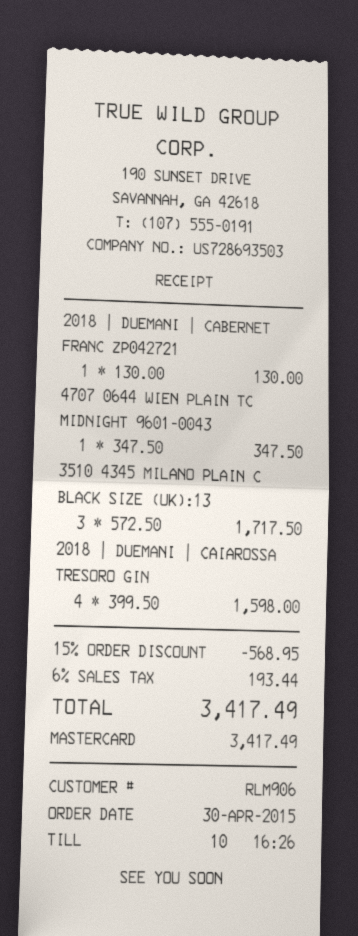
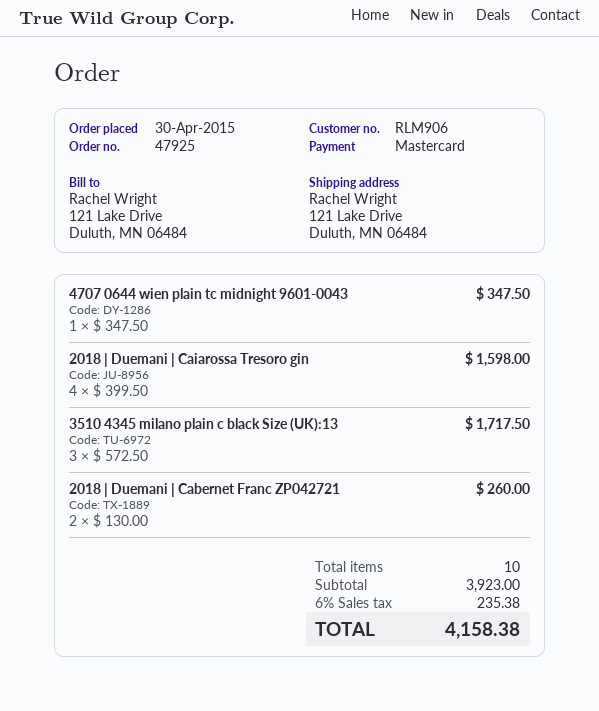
2018 | DUEMANI | CABERNET FRANC ZP042721: 1 x 130.00 = 130.00 -> 2 x 130.00 = 260.00
discount: 15% = 568.95 -> none
tax: 6% = 193.44 -> 6% = 235.38
total: 3417.49 -> 4158.38

